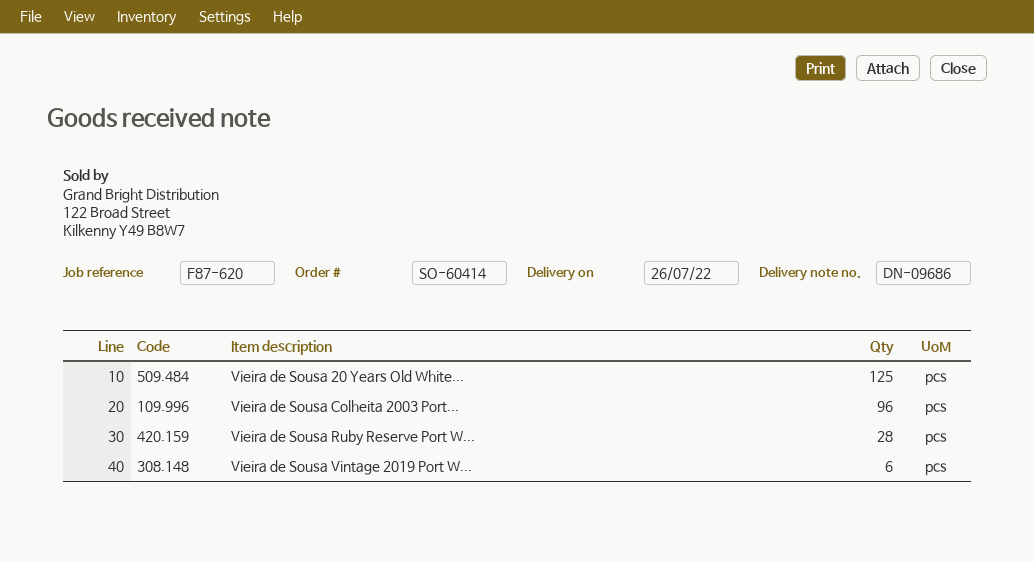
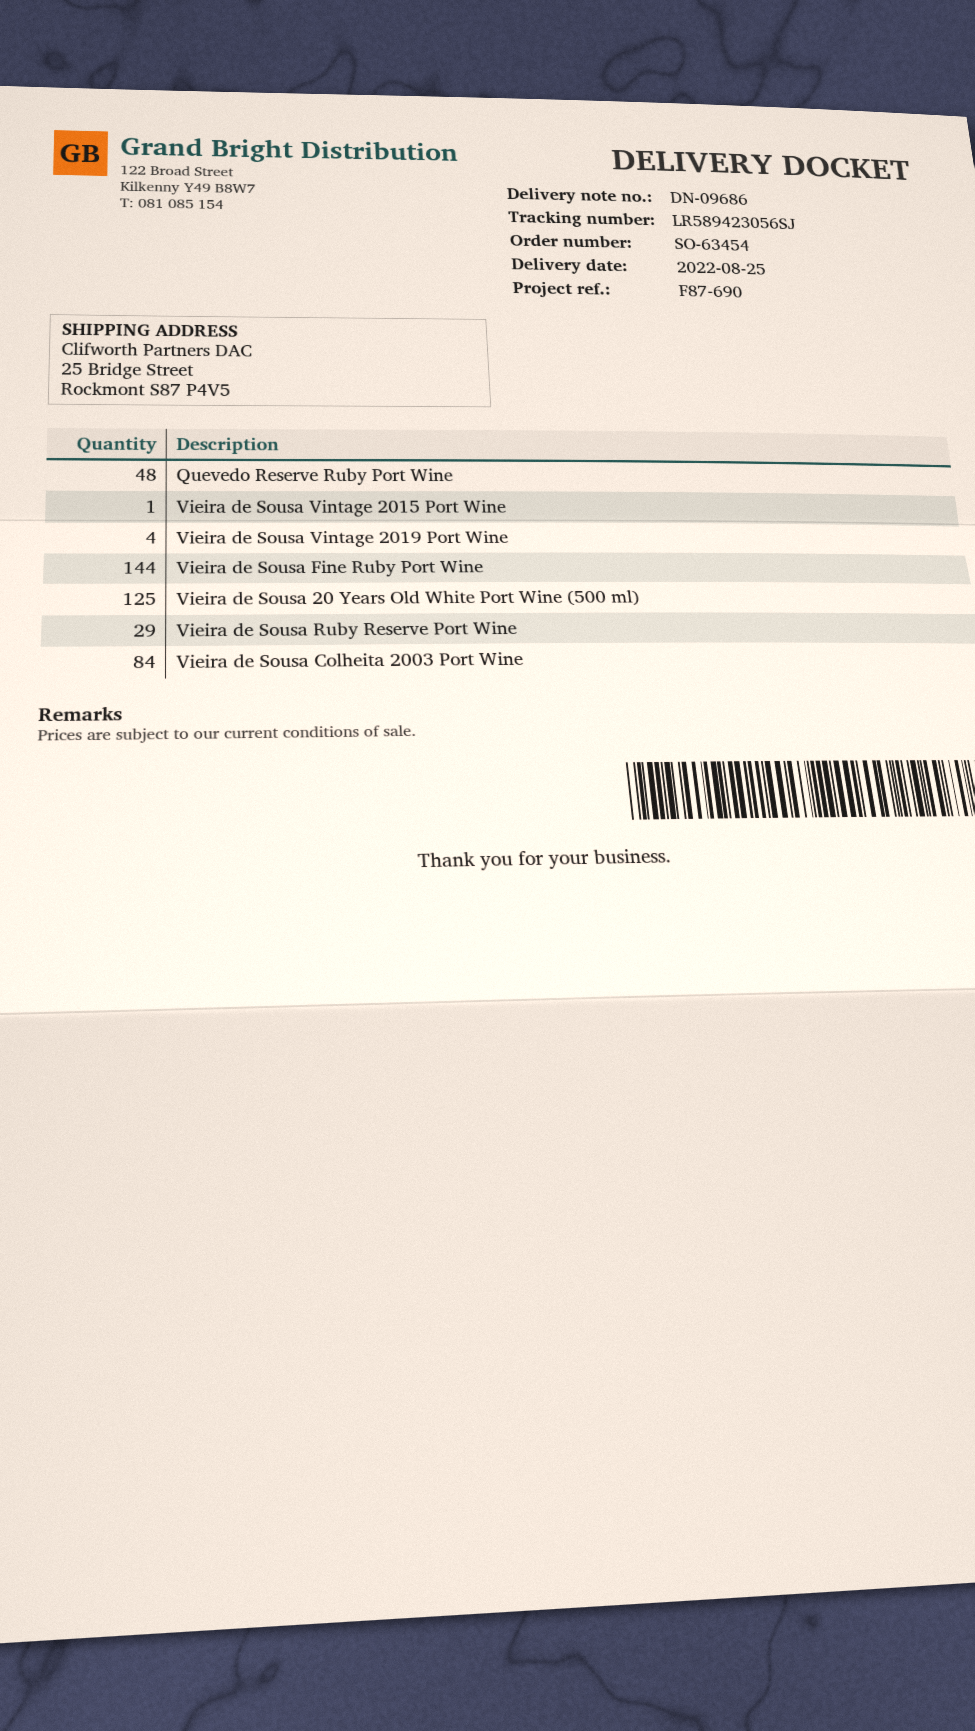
order number: SO-60414 -> SO-63454
delivery date: 2022-07-26 -> 2022-08-25
reference: F87-620 -> F87-690
Vieira de Sousa Colheita 2003 Port...: 96 -> 84
Vieira de Sousa Ruby Reserve Port W...: 28 -> 29
Vieira de Sousa Vintage 2019 Port W...: 6 -> 4
Quevedo Reserve Ruby Port Wine: none -> 48
Vieira de Sousa Vintage 2015 Port Wine: none -> 1
Vieira de Sousa Fine Ruby Port Wine: none -> 144

